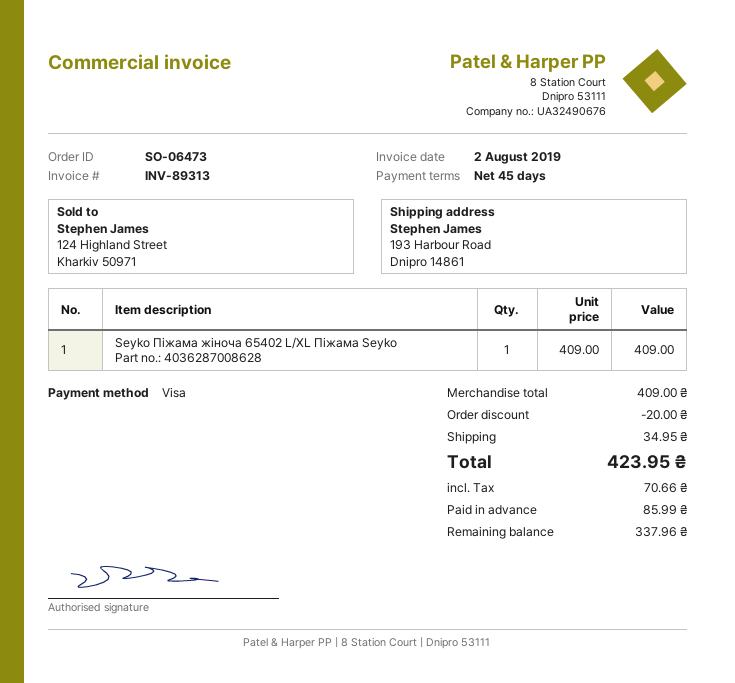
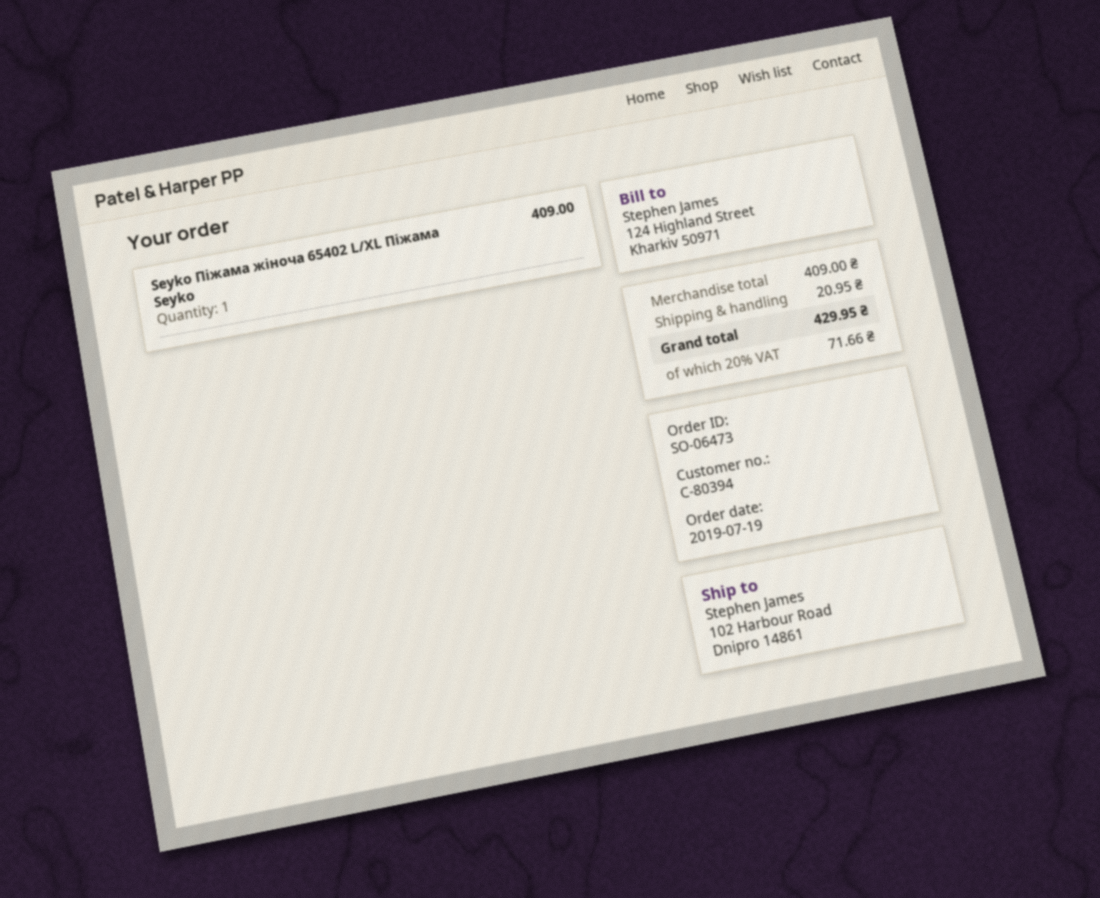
ship to: 193 Harbour Road, Dnipro 14861 -> 102 Harbour Road, Dnipro 14861
discount: 20.00 -> none
shipping: 34.95 -> 20.95
tax: 70.66 -> 71.66
total: 423.95 -> 429.95

